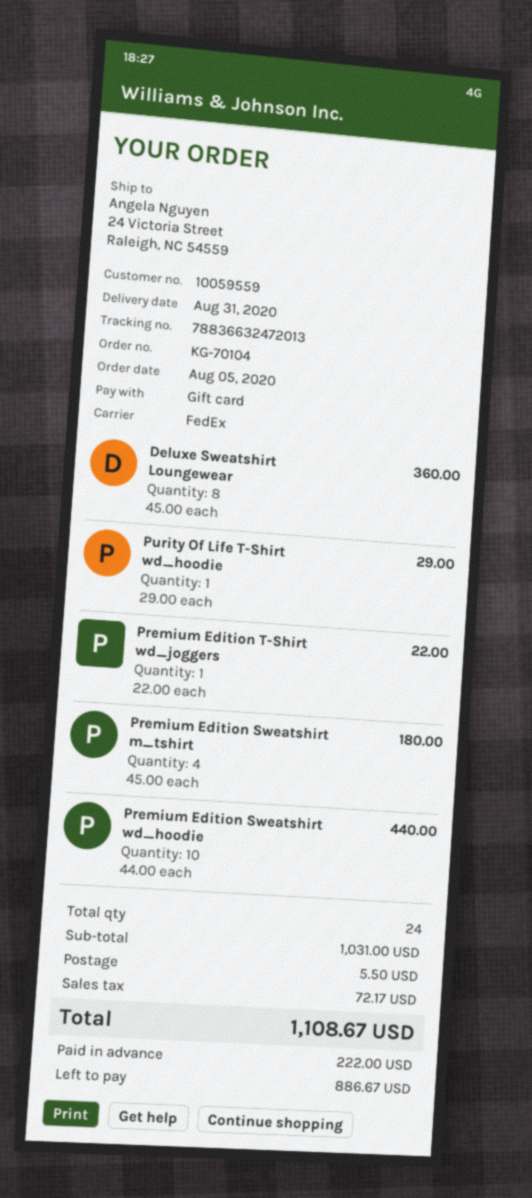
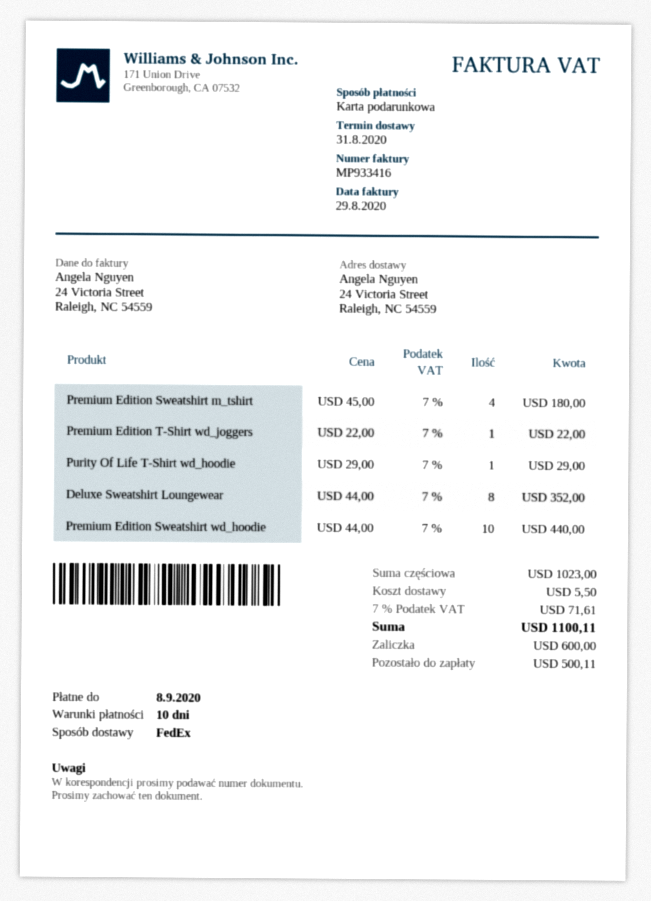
Deluxe Sweatshirt Loungewear: 8 x 45.00 = 360.00 -> 8 x 44.00 = 352.00
subtotal: 1031.00 -> 1023.00
tax: 72.17 -> 71.61
total: 1108.67 -> 1100.11
deposit: 222.00 -> 600.00
balance: 886.67 -> 500.11

